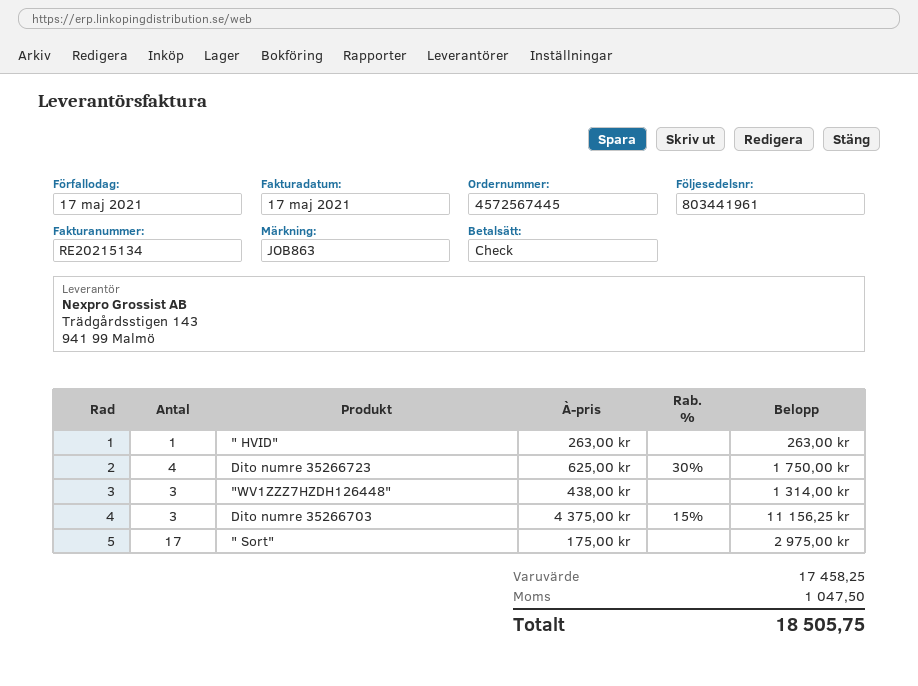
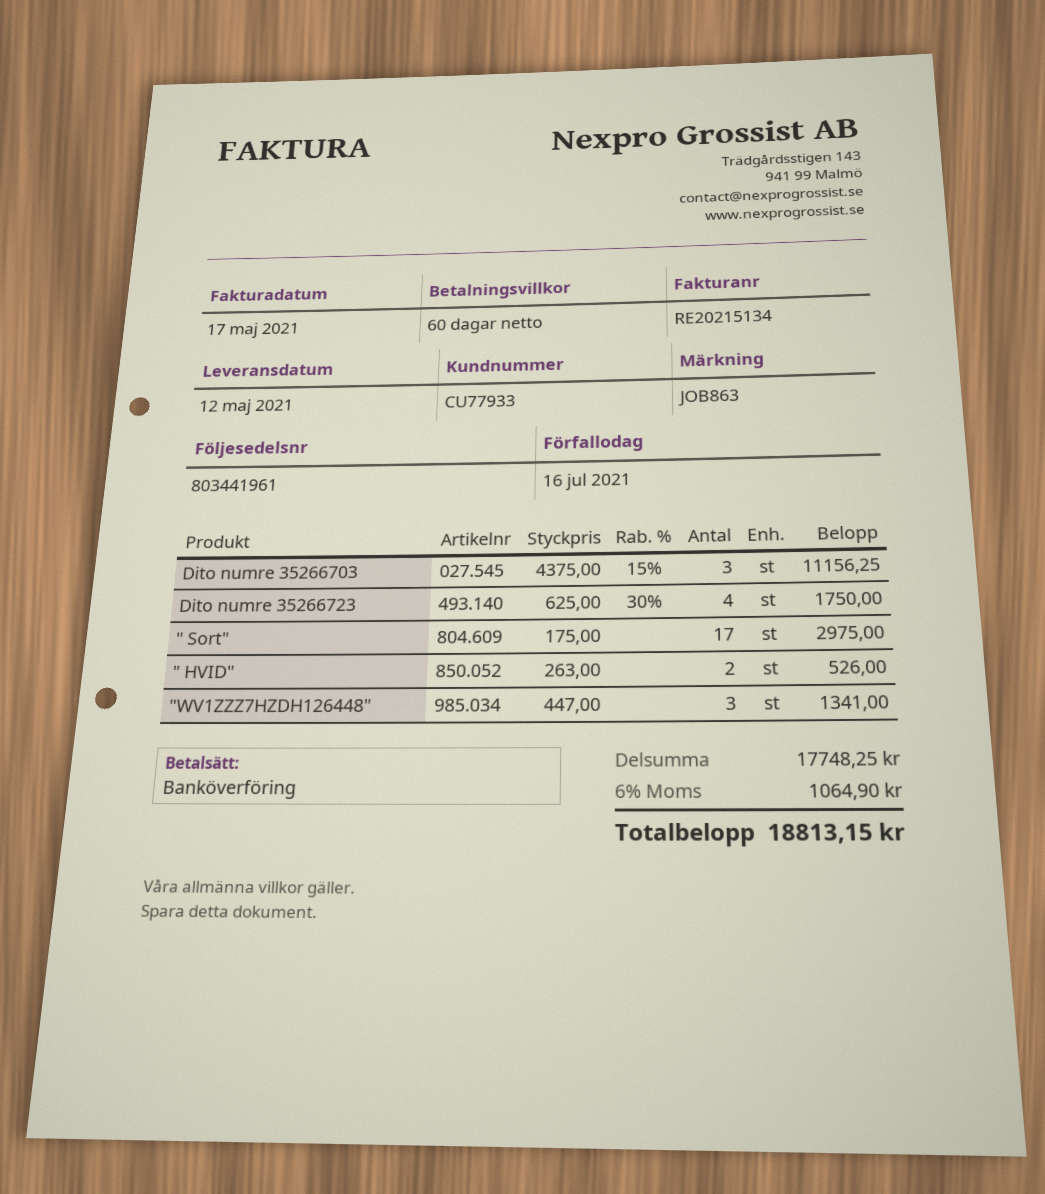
due date: 2021-05-17 -> 2021-07-16
payment method: cheque -> bank transfer
" HVID": 1 x 263.00 = 263.00 -> 2 x 263.00 = 526.00
"WV1ZZZ7HZDH126448": 3 x 438.00 = 1314.00 -> 3 x 447.00 = 1341.00
subtotal: 17458.25 -> 17748.25
tax: 1047.50 -> 1064.90
total: 18505.75 -> 18813.15

